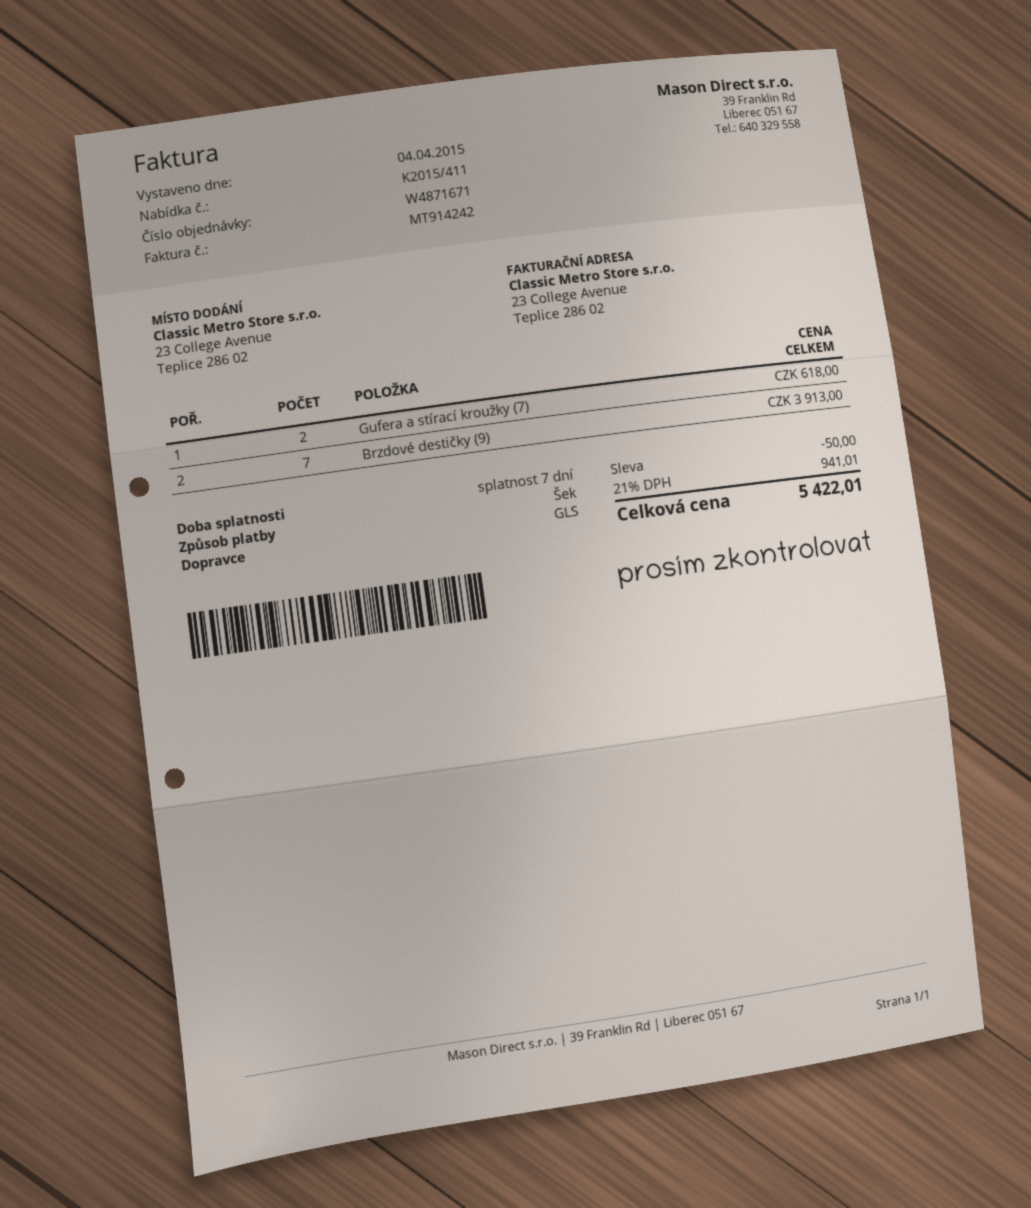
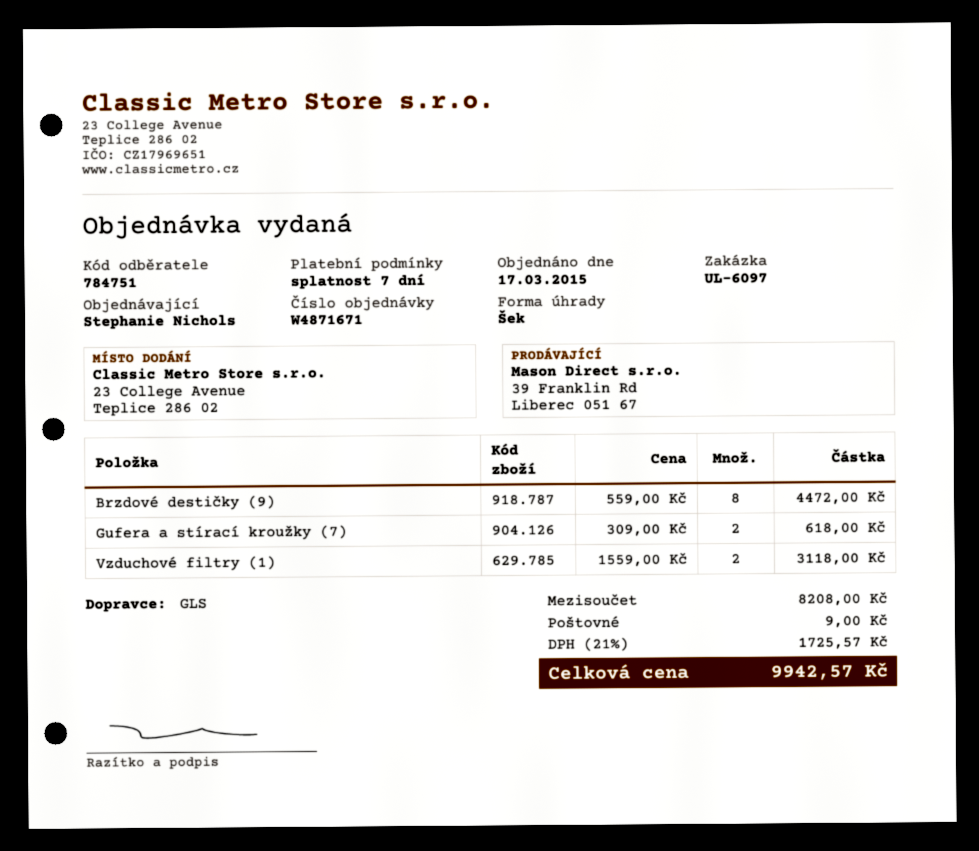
Brzdové destičky (9): 7 for 3913.00 -> 8 for 4472.00
Vzduchové filtry (1): none -> 2 for 3118.00
discount: 50.00 -> none
shipping: none -> 9.00
tax: 21% = 941.01 -> 21% = 1725.57
total: 5422.01 -> 9942.57

